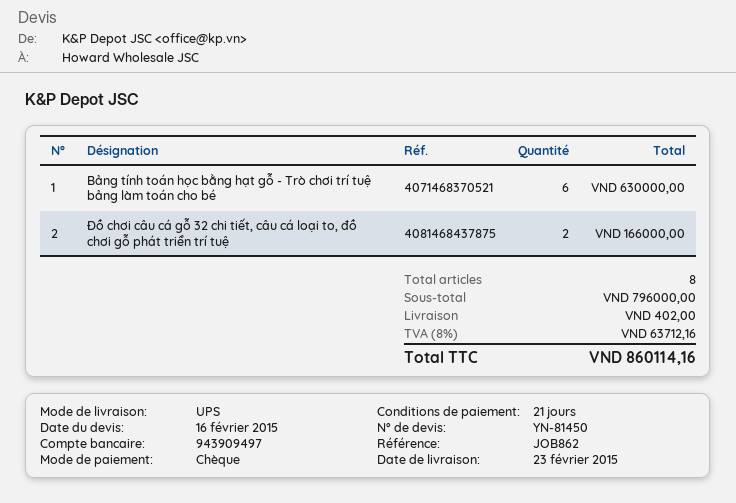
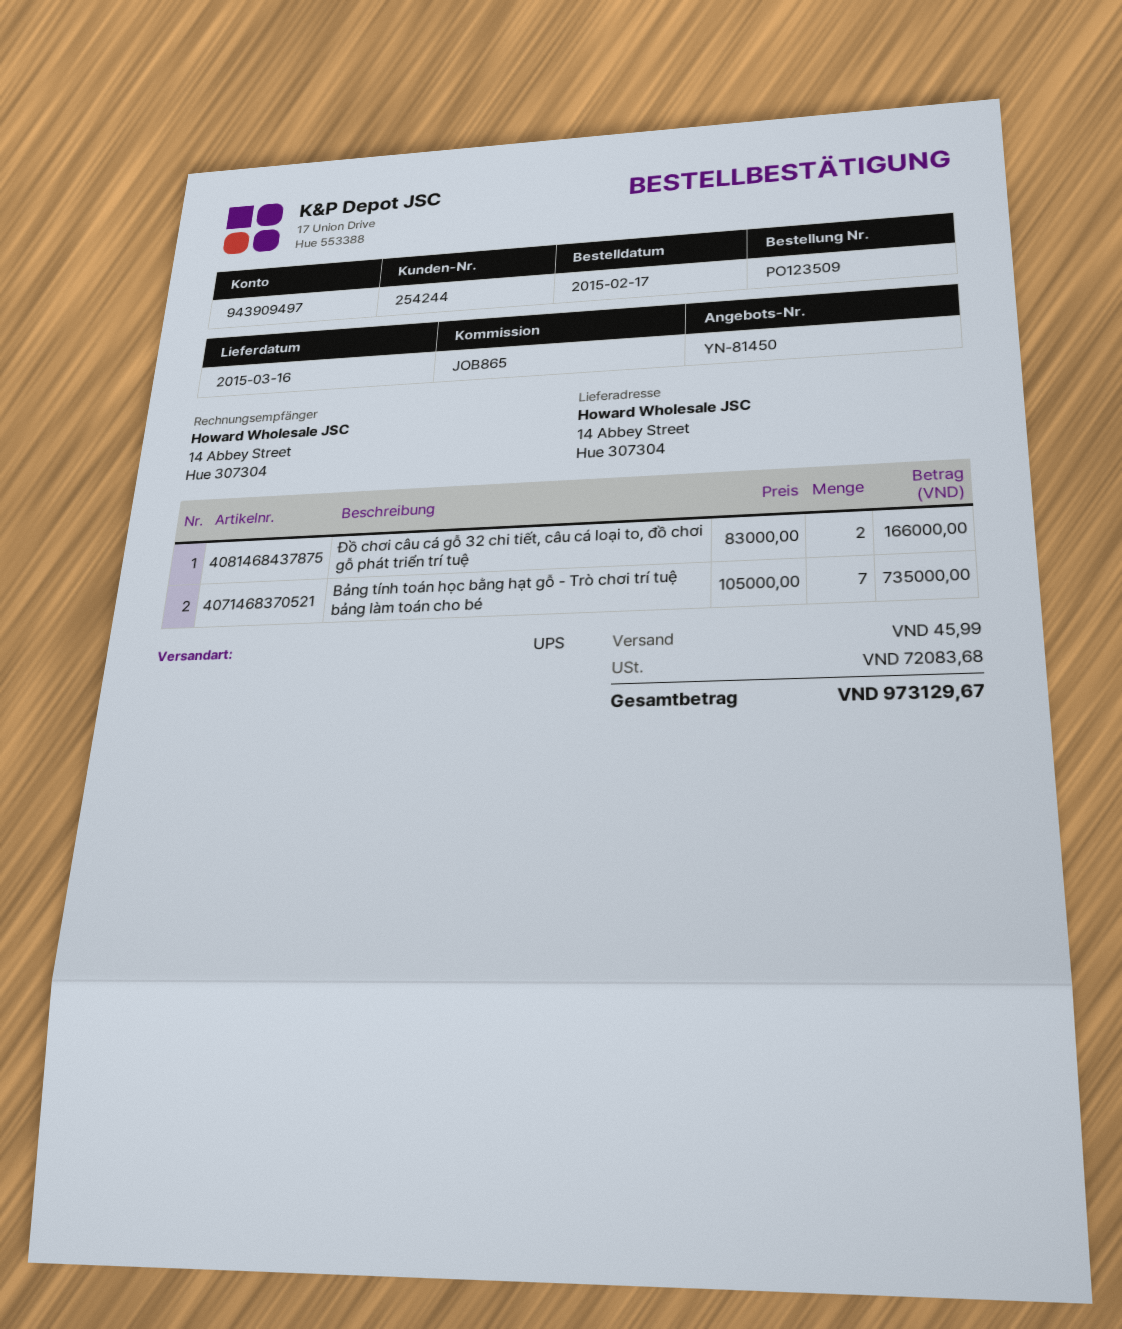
delivery date: 2015-02-23 -> 2015-03-16
reference: JOB862 -> JOB865
Bảng tính toán học bằng hạt gỗ - Trò chơi trí tuệ bảng làm toán cho bé: 6 for 630000.00 -> 7 for 735000.00
shipping: 402.00 -> 45.99
tax: 63712.16 -> 72083.68
total: 860114.16 -> 973129.67

